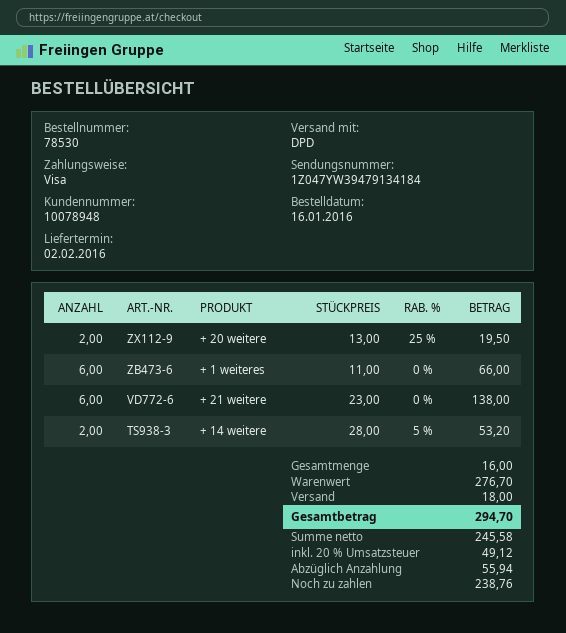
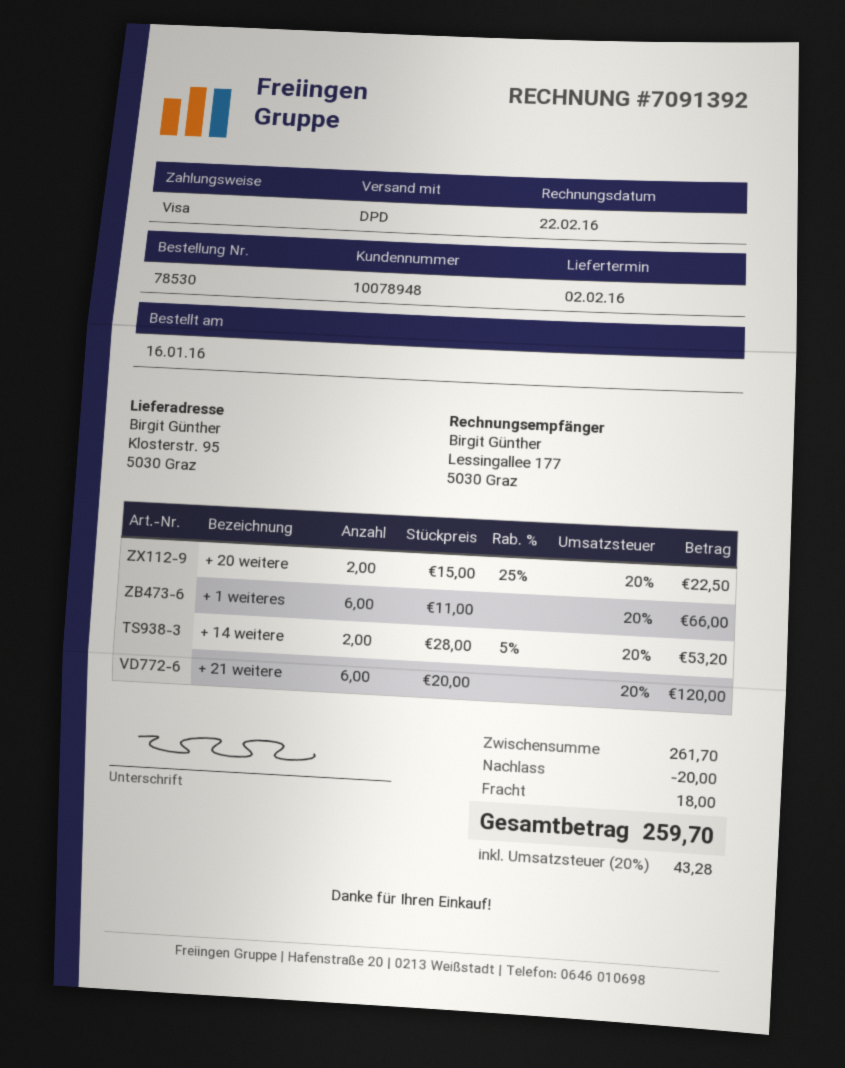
+ 20 weitere: 2 x 13.00 - 25% = 19.50 -> 2 x 15.00 - 25% = 22.50
+ 21 weitere: 6 x 23.00 = 138.00 -> 6 x 20.00 = 120.00
subtotal: 276.70 -> 261.70
discount: none -> 20.00
tax: 20% = 49.12 -> 20% = 43.28
total: 294.70 -> 259.70

